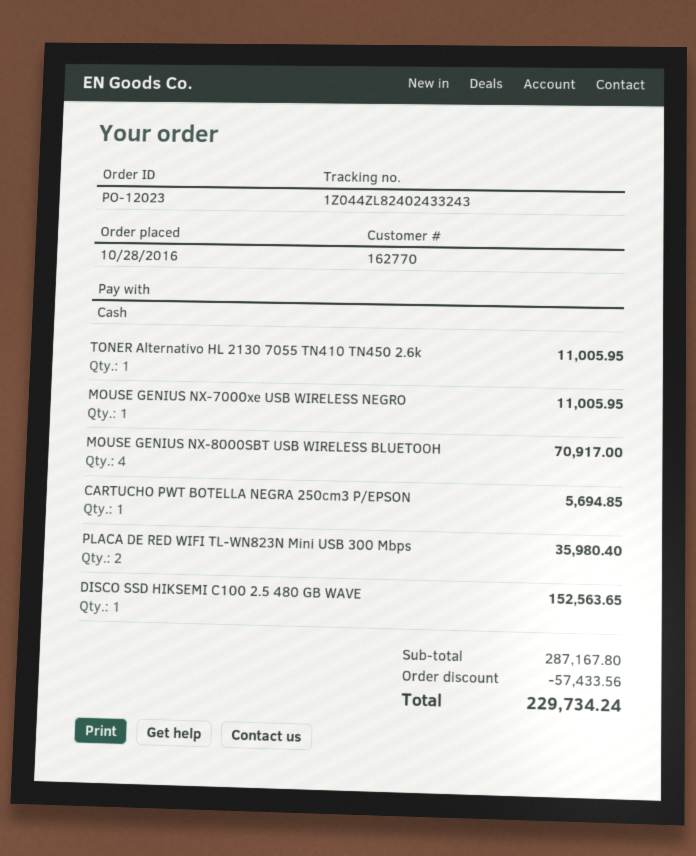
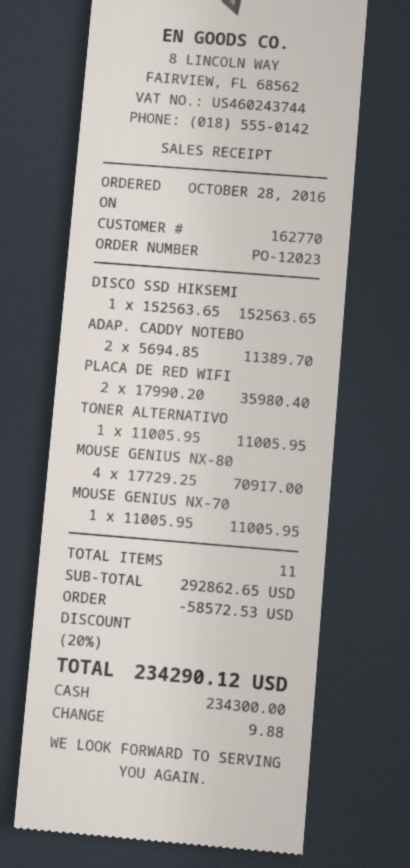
CARTUCHO PWT BOTELLA NEGRA 250cm3 P/EPSON: 1 for 5694.85 -> none
ADAP. CADDY NOTEBO: none -> 2 for 11389.70
subtotal: 287167.80 -> 292862.65
discount: 57433.56 -> 58572.53
total: 229734.24 -> 234290.12

